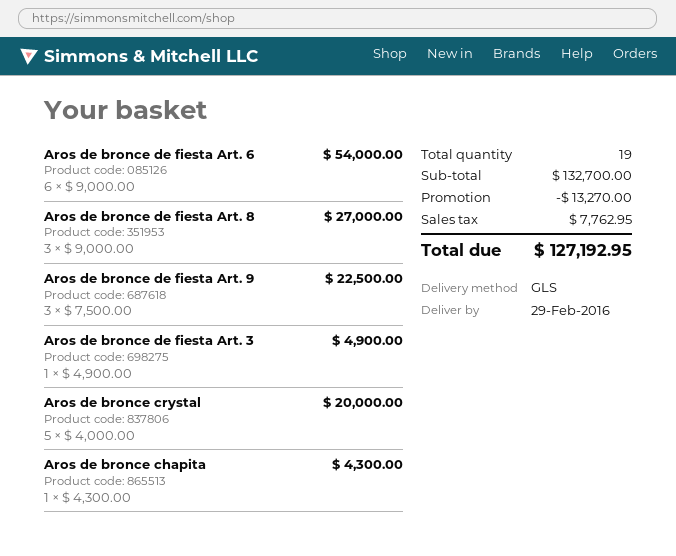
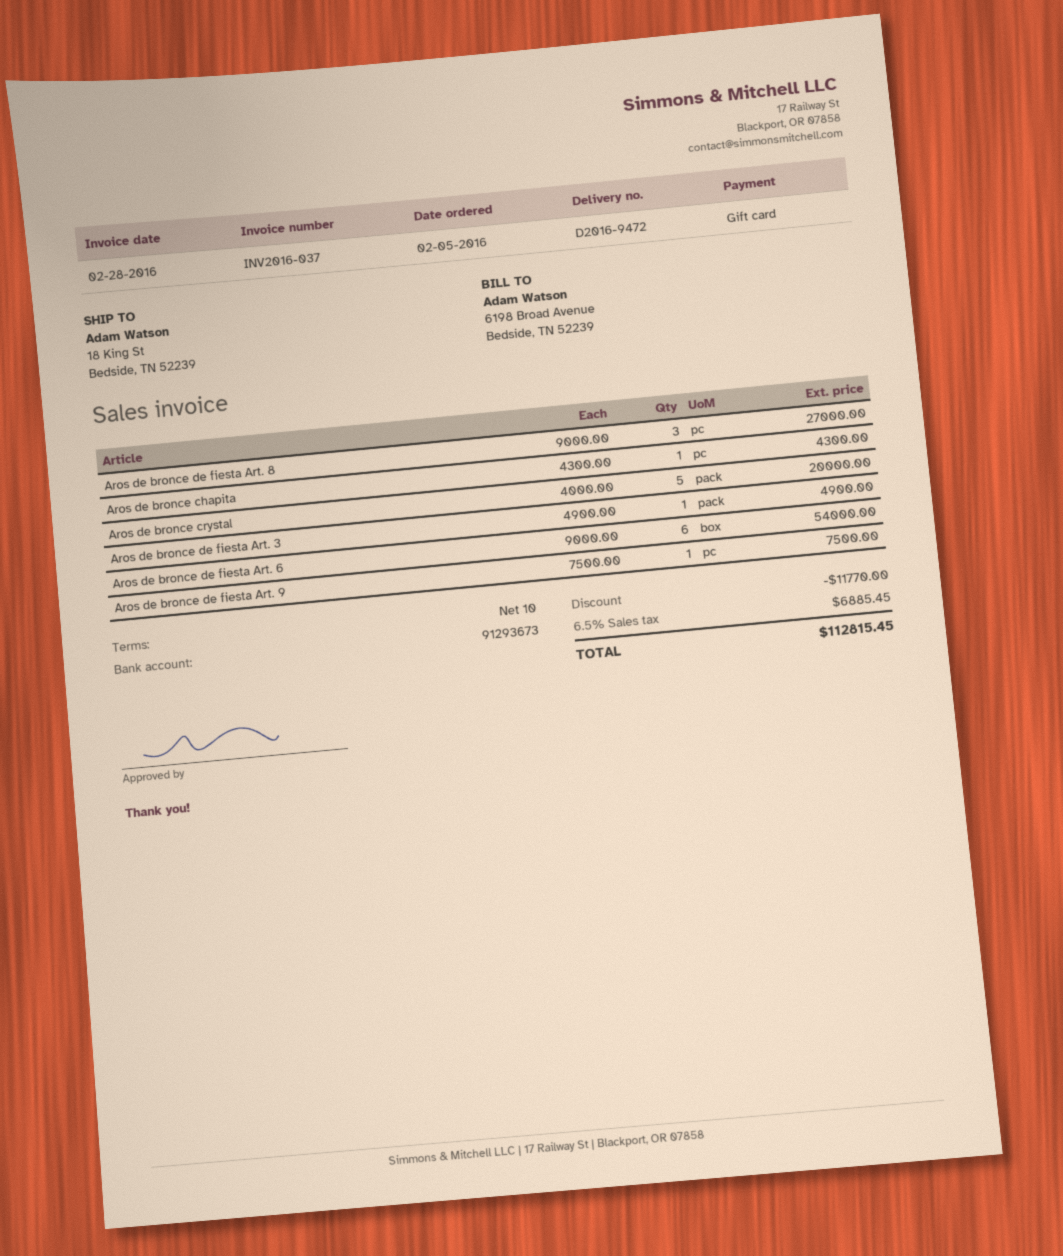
Aros de bronce de fiesta Art. 9: 3 x 7500.00 = 22500.00 -> 1 x 7500.00 = 7500.00
discount: 13270.00 -> 11770.00
tax: 7762.95 -> 6885.45
total: 127192.95 -> 112815.45

